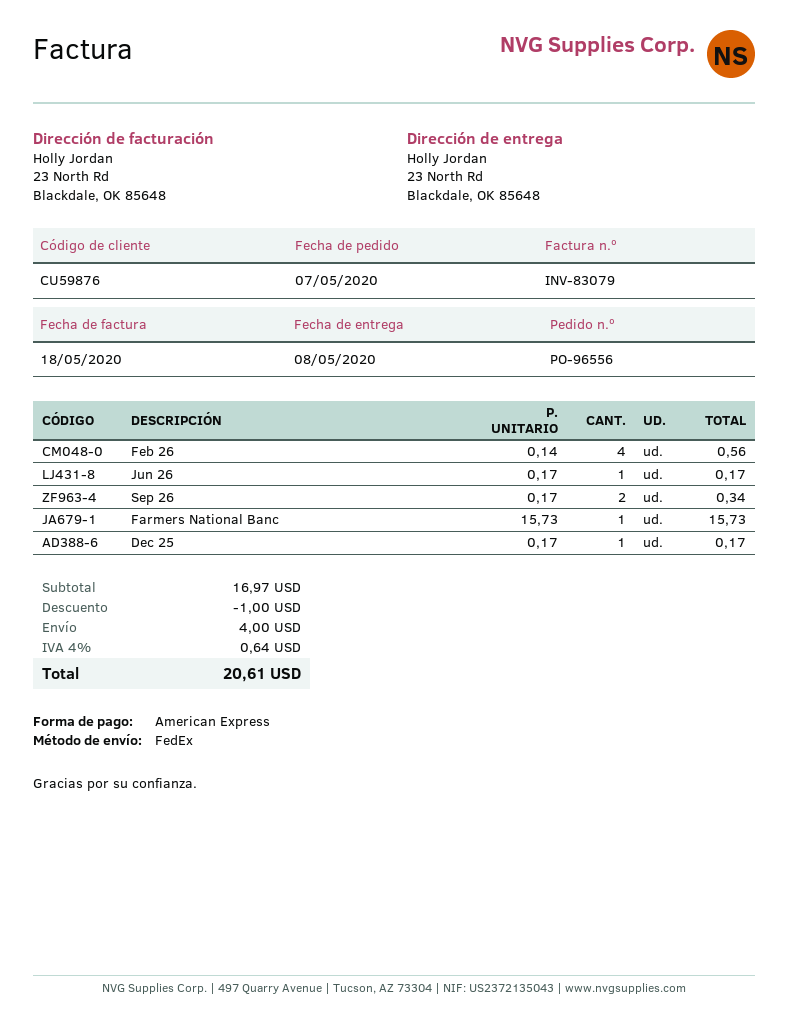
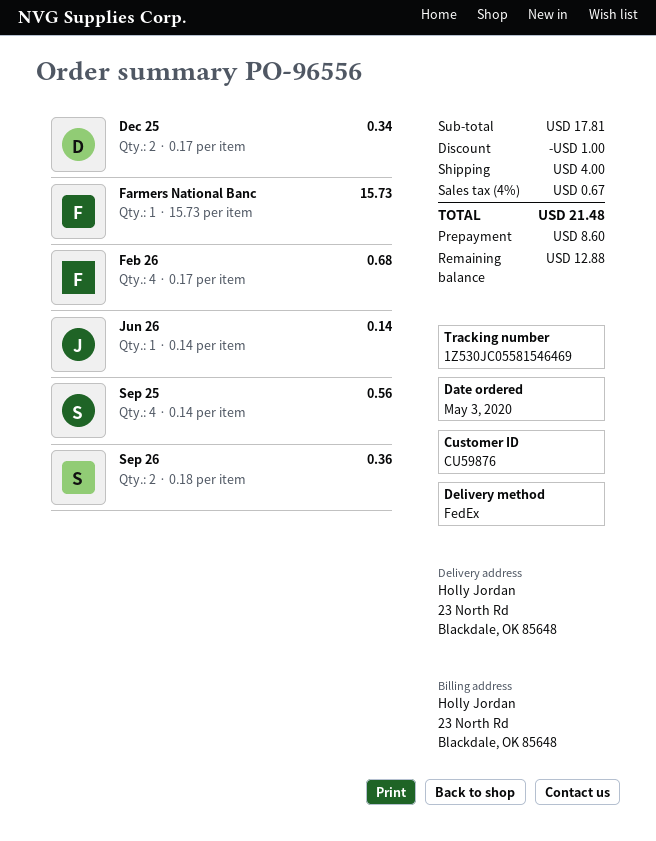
order date: 2020-05-07 -> 2020-05-03
Feb 26: 4 x 0.14 = 0.56 -> 4 x 0.17 = 0.68
Jun 26: 1 x 0.17 = 0.17 -> 1 x 0.14 = 0.14
Sep 26: 2 x 0.17 = 0.34 -> 2 x 0.18 = 0.36
Dec 25: 1 x 0.17 = 0.17 -> 2 x 0.17 = 0.34
Sep 25: none -> 4 x 0.14 = 0.56
subtotal: 16.97 -> 17.81
tax: 4% = 0.64 -> 4% = 0.67
total: 20.61 -> 21.48

